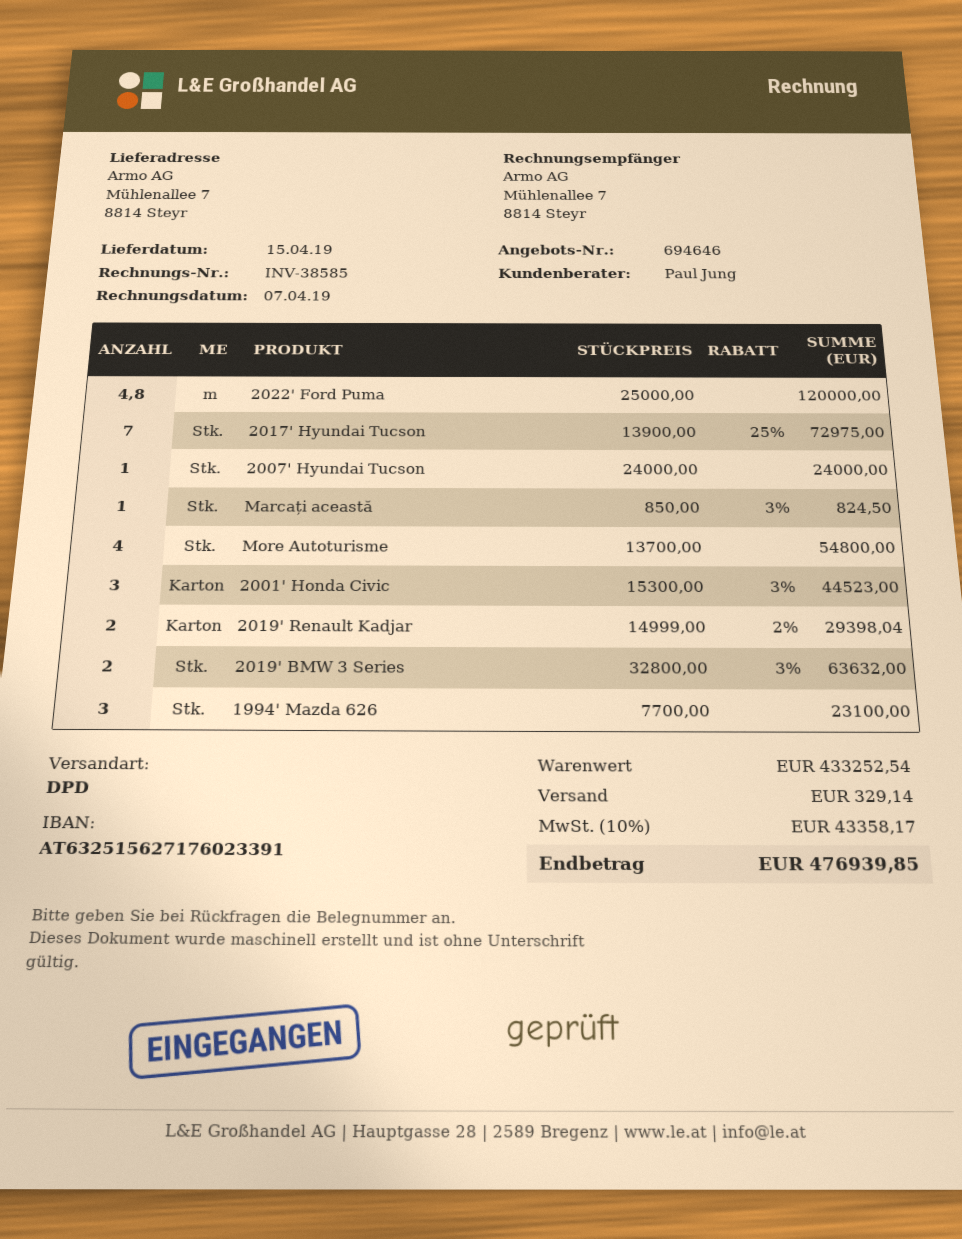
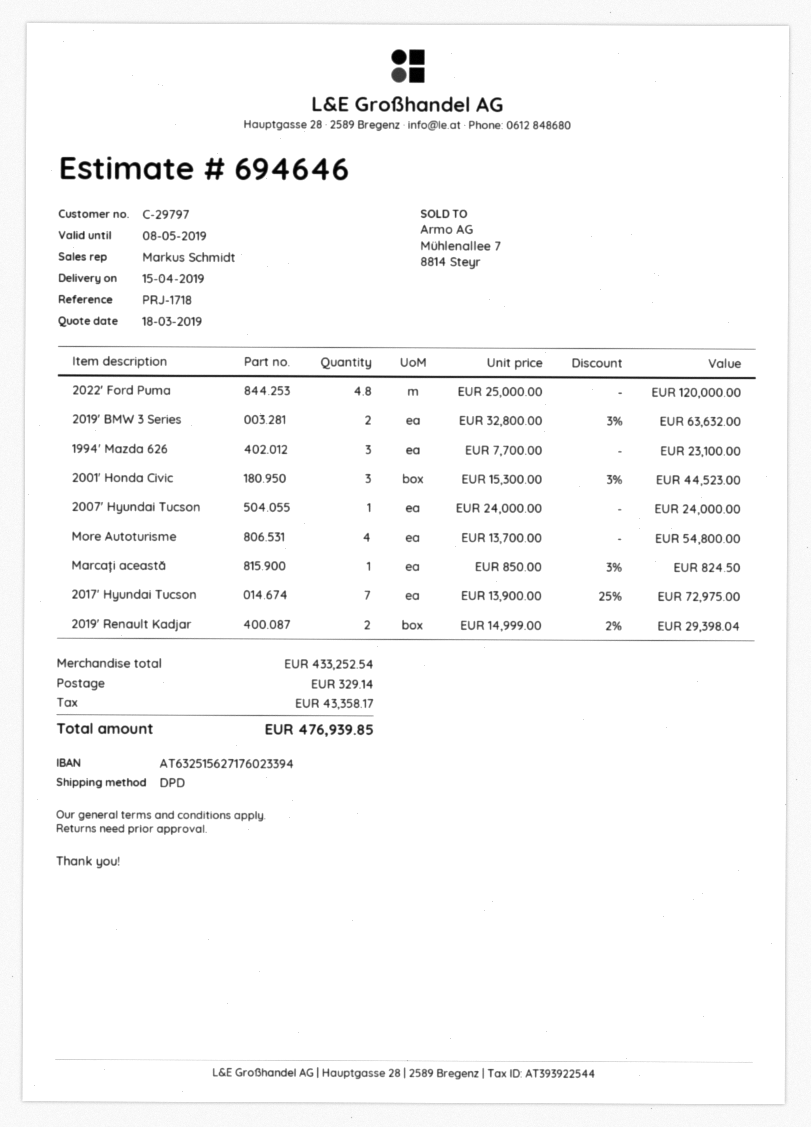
sales rep: Paul Jung -> Markus Schmidt
bank account: AT632515627176023391 -> AT632515627176023394

